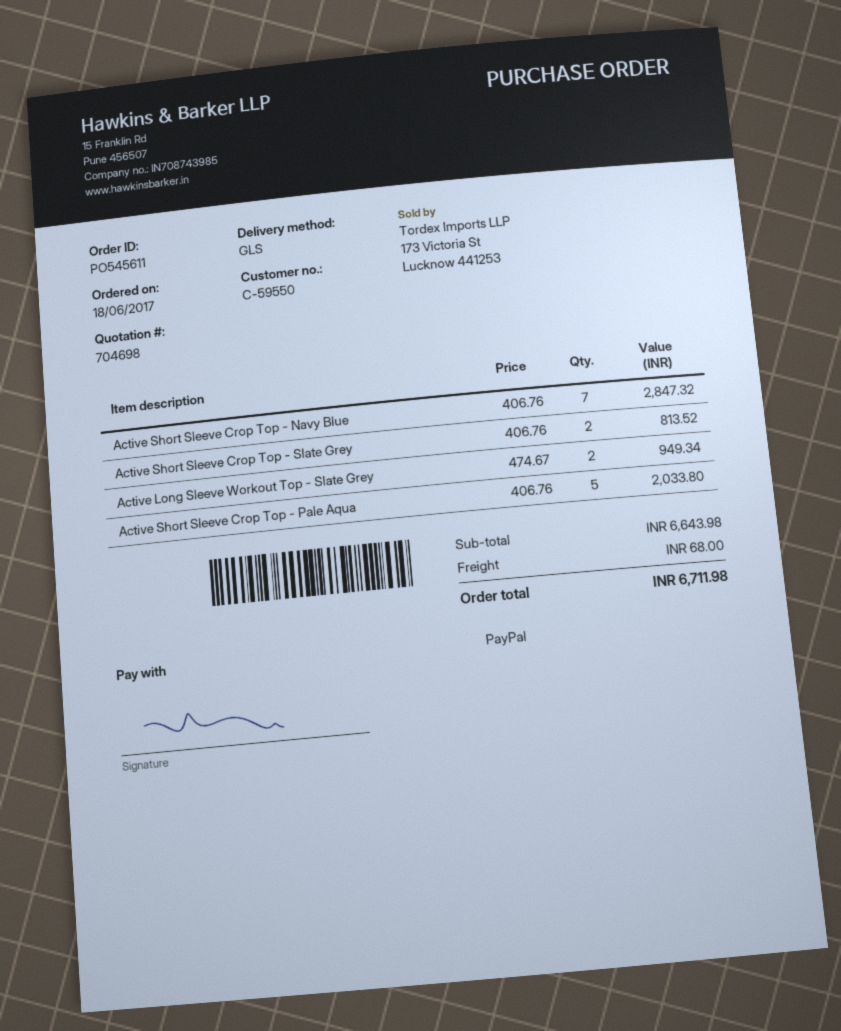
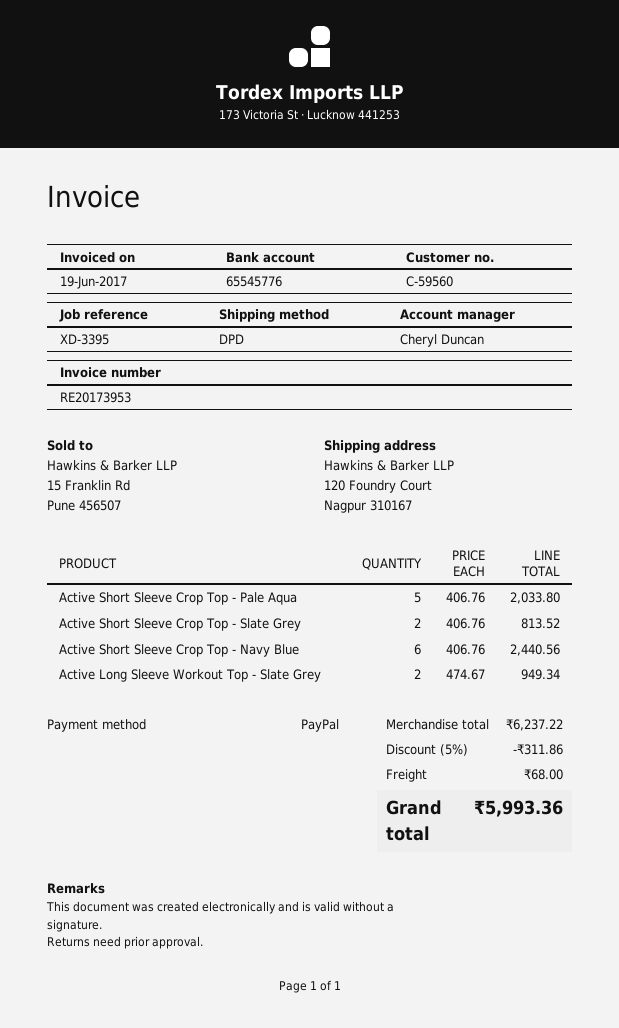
customer number: C-59550 -> C-59560
shipping method: GLS -> DPD
Active Short Sleeve Crop Top - Navy Blue: 7 x 406.76 = 2847.32 -> 6 x 406.76 = 2440.56
subtotal: 6643.98 -> 6237.22
discount: none -> 5% = 311.86
total: 6711.98 -> 5993.36

